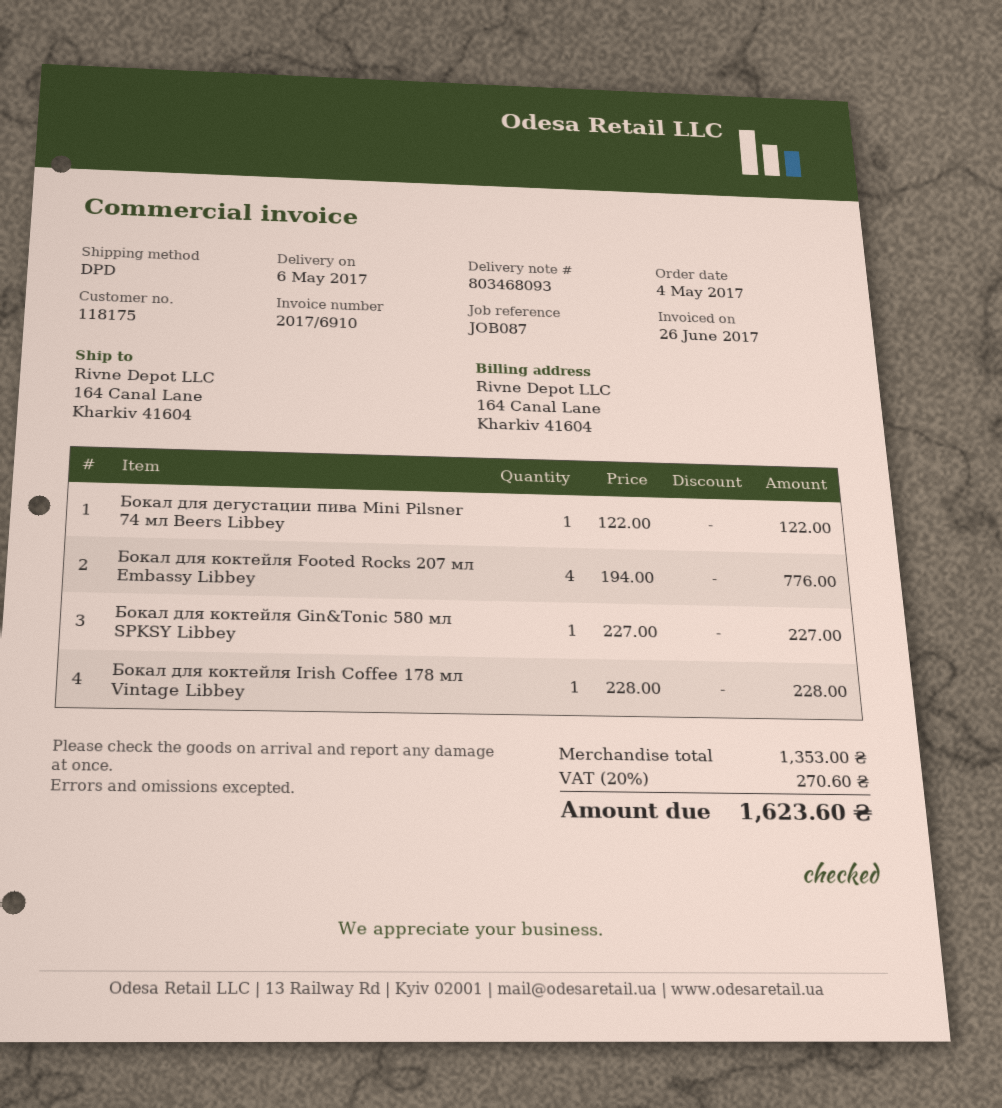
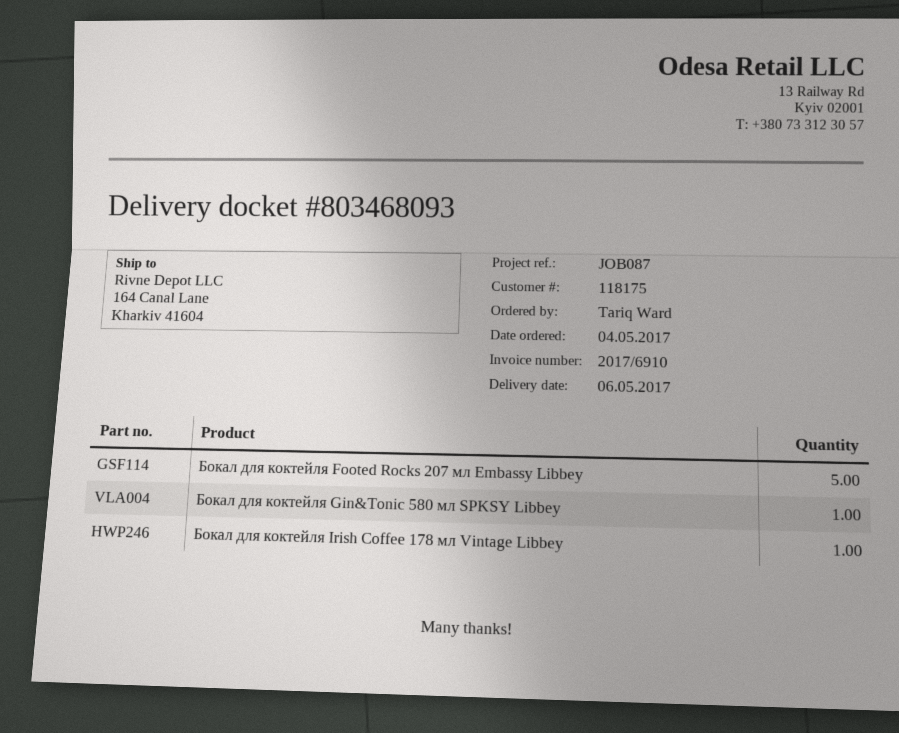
Бокал для дегустации пива Mini Pilsner 74 мл Beers Libbey: 1 -> none
Бокал для коктейля Footed Rocks 207 мл Embassy Libbey: 4 -> 5

